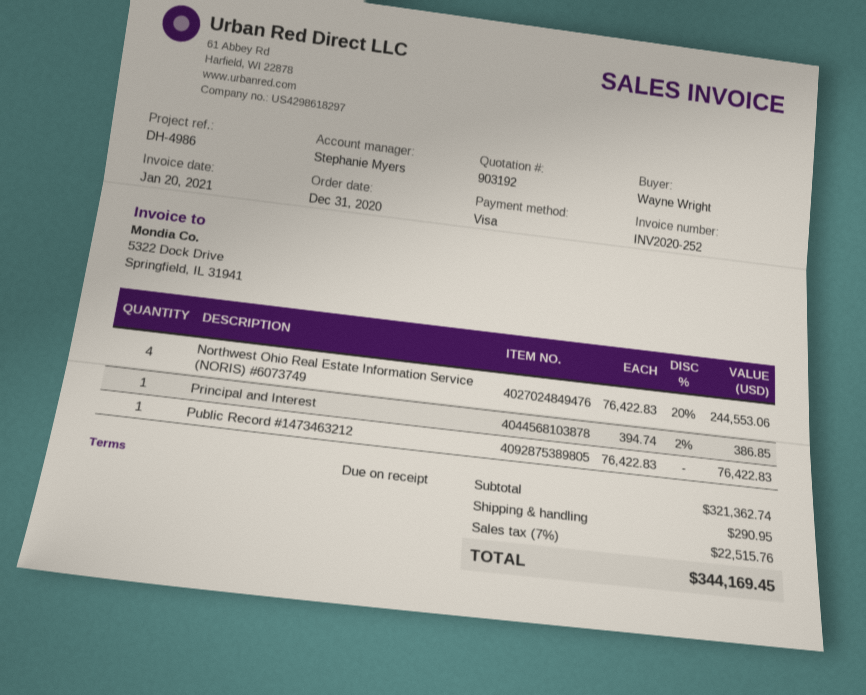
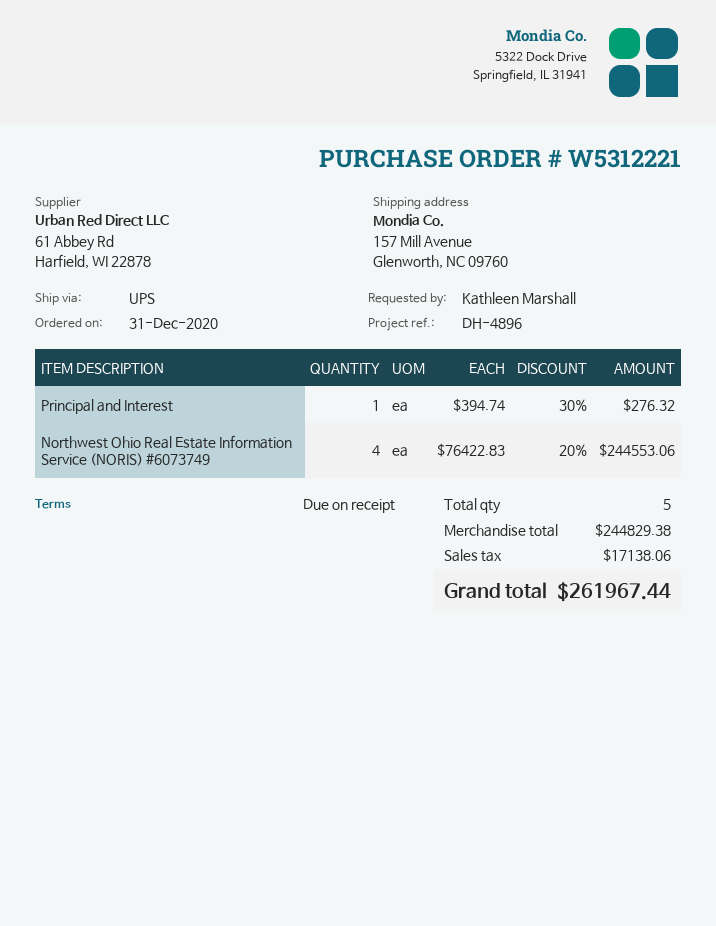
reference: DH-4986 -> DH-4896
ordered by: Wayne Wright -> Kathleen Marshall
Principal and Interest: 1 x 394.74 - 2% = 386.85 -> 1 x 394.74 - 30% = 276.32
Public Record #1473463212: 1 x 76422.83 = 76422.83 -> none
subtotal: 321362.74 -> 244829.38
shipping: 290.95 -> none
tax: 22515.76 -> 17138.06
total: 344169.45 -> 261967.44

